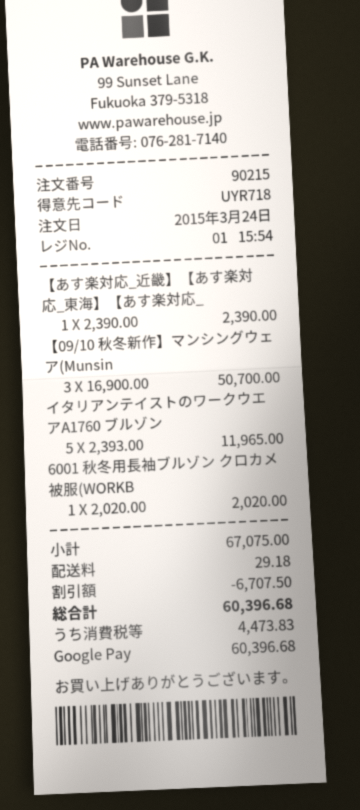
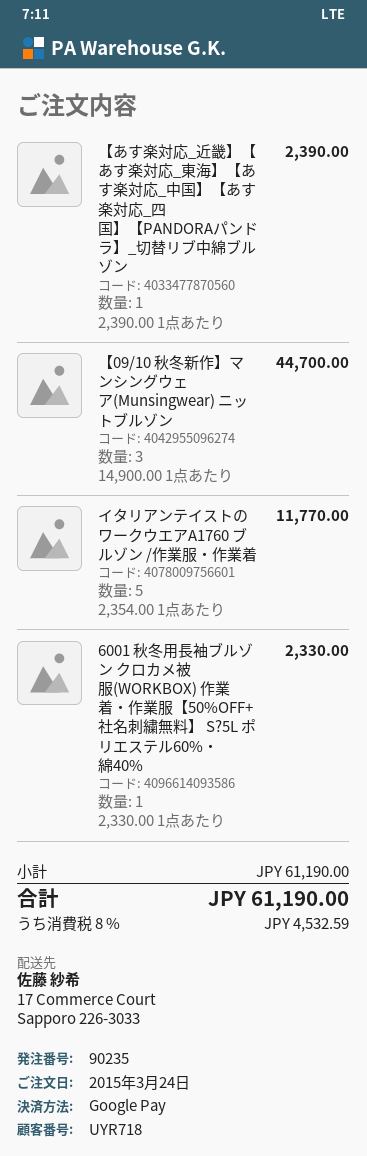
order number: 90215 -> 90235
【09/10 秋冬新作】マンシングウェア(Munsin: 3 x 16900.00 = 50700.00 -> 3 x 14900.00 = 44700.00
イタリアンテイストのワークウエアA1760 ブルゾン: 5 x 2393.00 = 11965.00 -> 5 x 2354.00 = 11770.00
6001 秋冬用長袖ブルゾン クロカメ被服(WORKB: 1 x 2020.00 = 2020.00 -> 1 x 2330.00 = 2330.00
subtotal: 67075.00 -> 61190.00
discount: 6707.50 -> none
shipping: 29.18 -> none
tax: 4473.83 -> 4532.59
total: 60396.68 -> 61190.00

